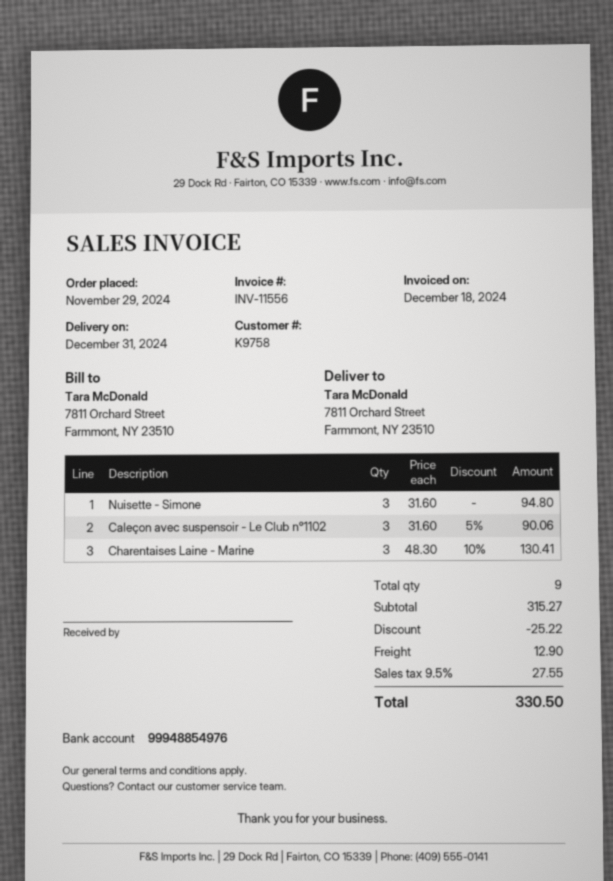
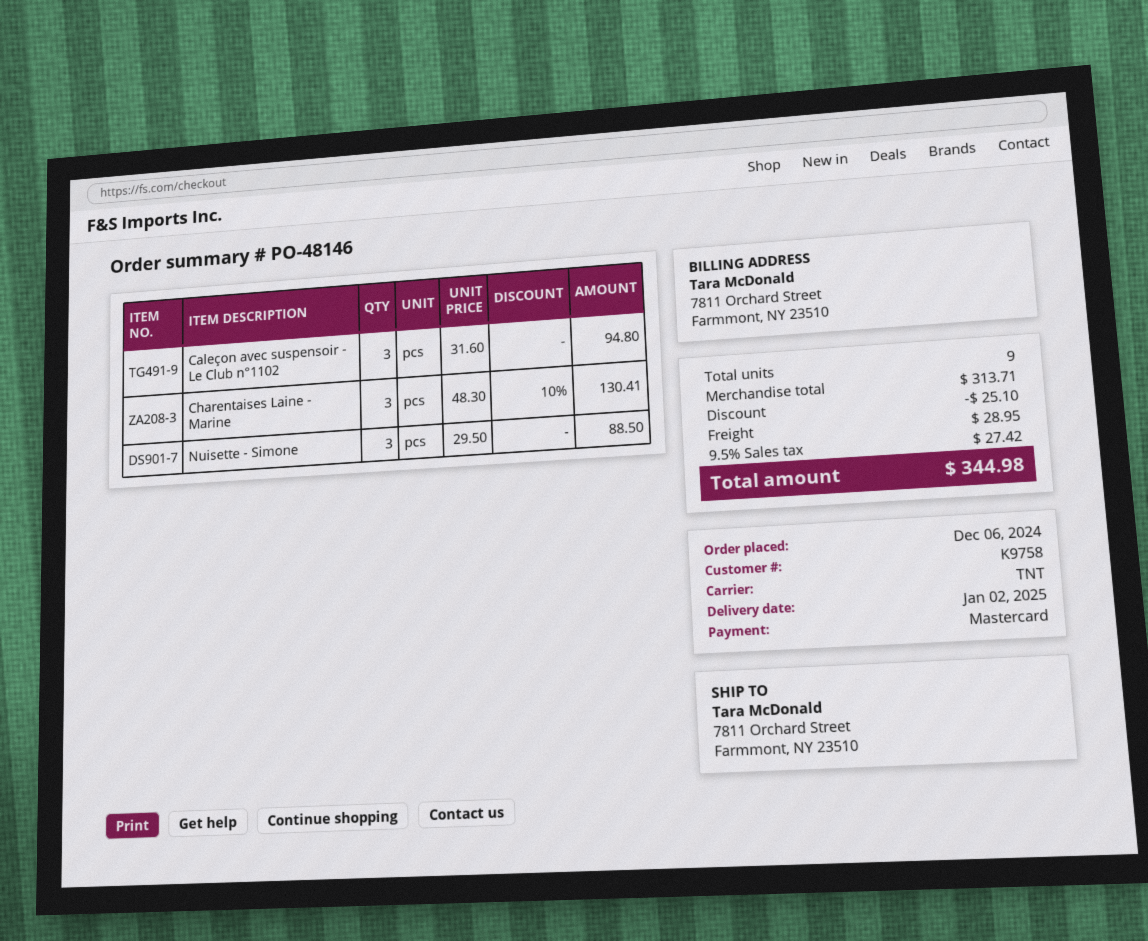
order date: 2024-11-29 -> 2024-12-06
delivery date: 2024-12-31 -> 2025-01-02
Nuisette - Simone: 3 x 31.60 = 94.80 -> 3 x 29.50 = 88.50
Caleçon avec suspensoir - Le Club n°1102: 3 x 31.60 - 5% = 90.06 -> 3 x 31.60 = 94.80
subtotal: 315.27 -> 313.71
discount: 25.22 -> 25.10
shipping: 12.90 -> 28.95
tax: 9.5% = 27.55 -> 9.5% = 27.42
total: 330.50 -> 344.98

